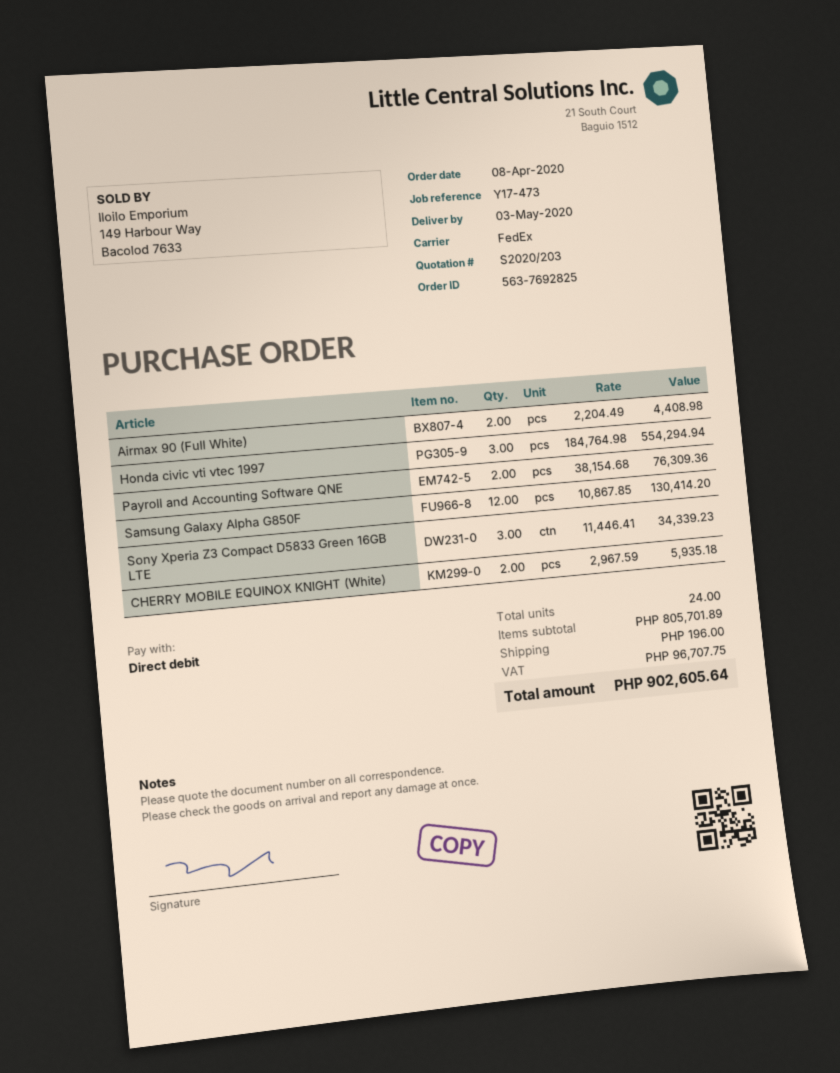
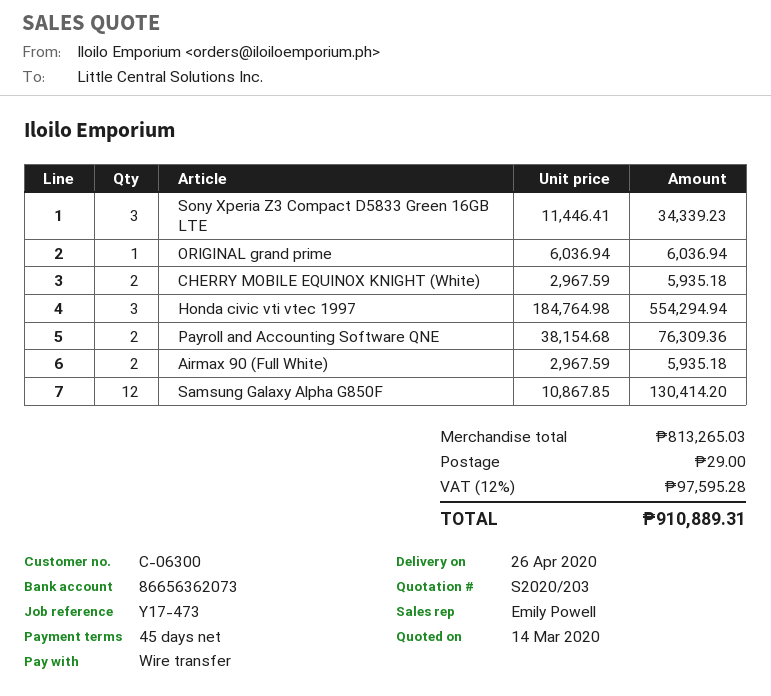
delivery date: 2020-05-03 -> 2020-04-26
payment method: direct debit -> bank transfer
Airmax 90 (Full White): 2 x 2204.49 = 4408.98 -> 2 x 2967.59 = 5935.18
ORIGINAL grand prime: none -> 1 x 6036.94 = 6036.94
subtotal: 805701.89 -> 813265.03
shipping: 196.00 -> 29.00
tax: 96707.75 -> 97595.28
total: 902605.64 -> 910889.31

